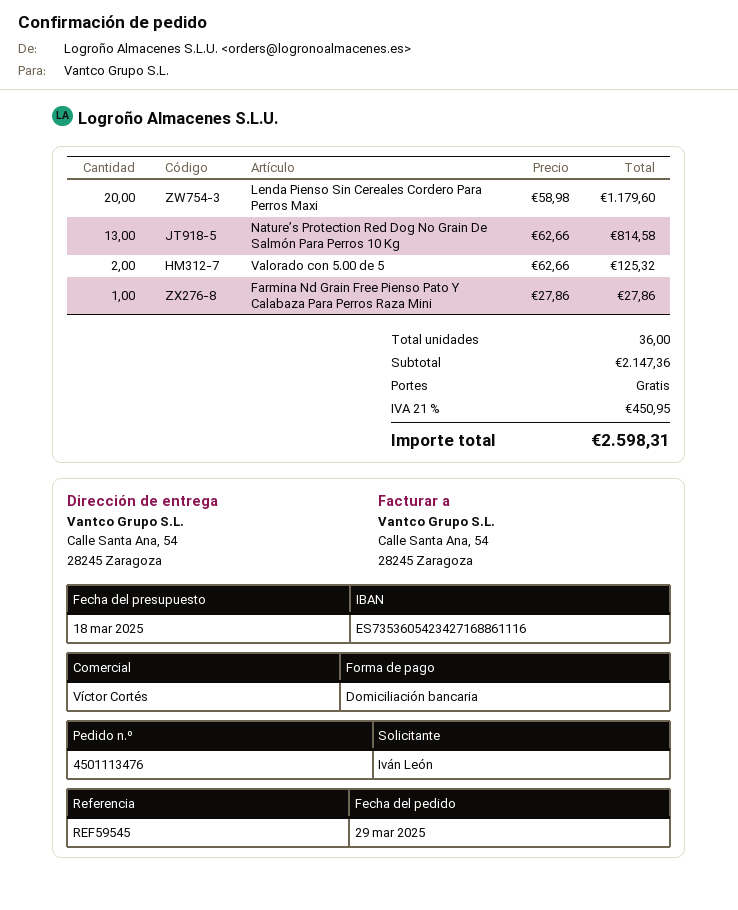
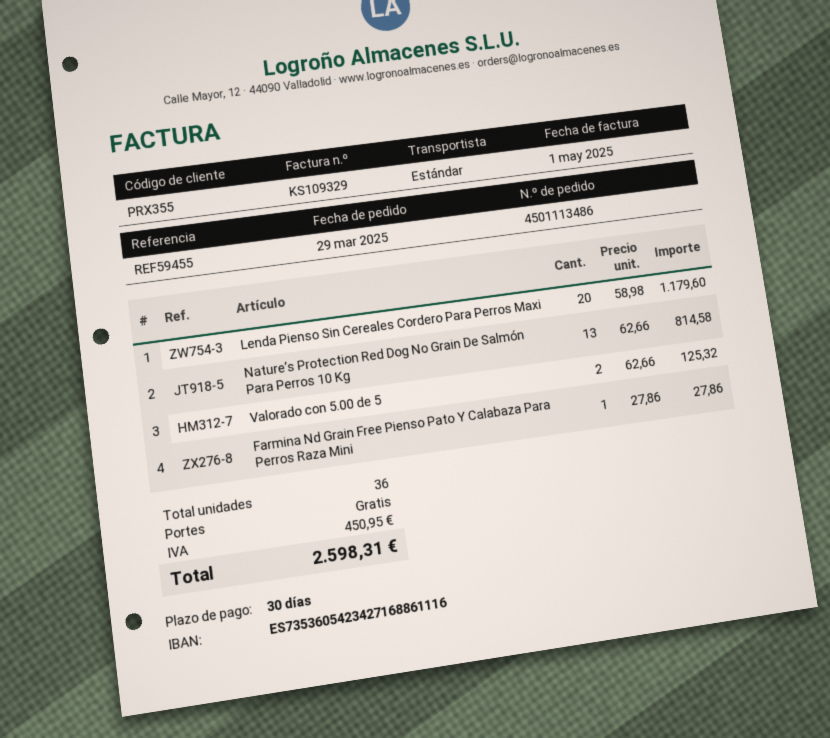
order number: 4501113476 -> 4501113486
reference: REF59545 -> REF59455

